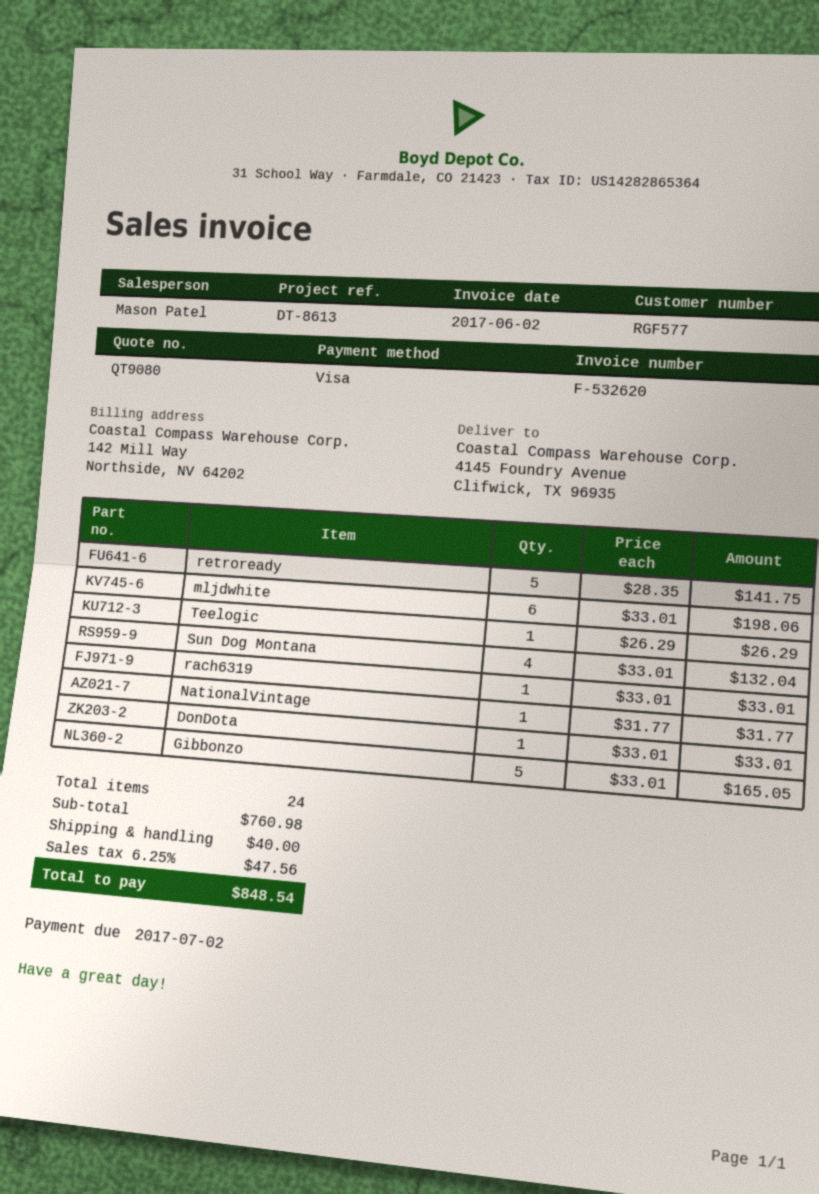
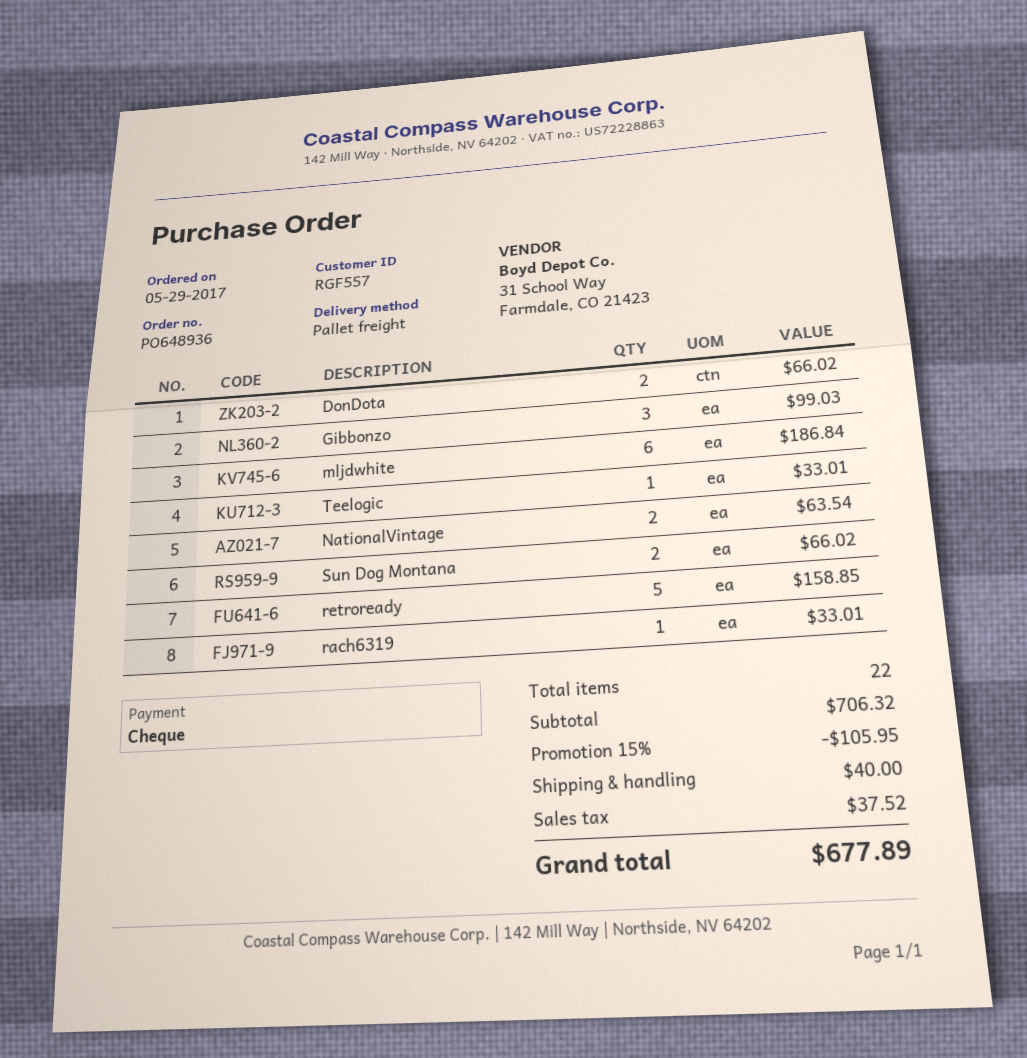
customer number: RGF577 -> RGF557
payment method: Visa -> cheque
retroready: 5 for 141.75 -> 5 for 158.85
mljdwhite: 6 for 198.06 -> 6 for 186.84
Teelogic: 1 for 26.29 -> 1 for 33.01
Sun Dog Montana: 4 for 132.04 -> 2 for 66.02
NationalVintage: 1 for 31.77 -> 2 for 63.54
DonDota: 1 for 33.01 -> 2 for 66.02
Gibbonzo: 5 for 165.05 -> 3 for 99.03
total quantity: 24 -> 22
subtotal: 760.98 -> 706.32
discount: none -> 15% = 105.95
tax: 47.56 -> 37.52
total: 848.54 -> 677.89

